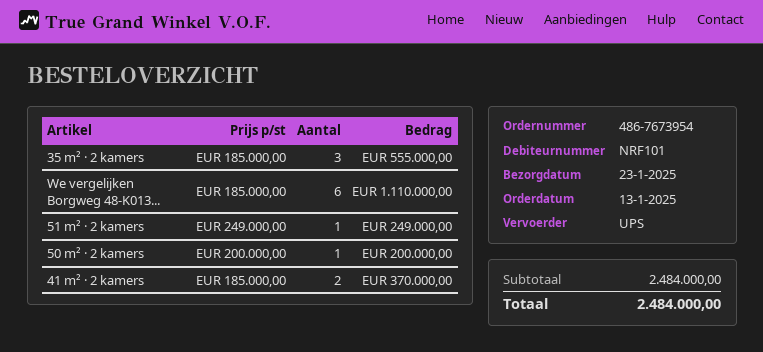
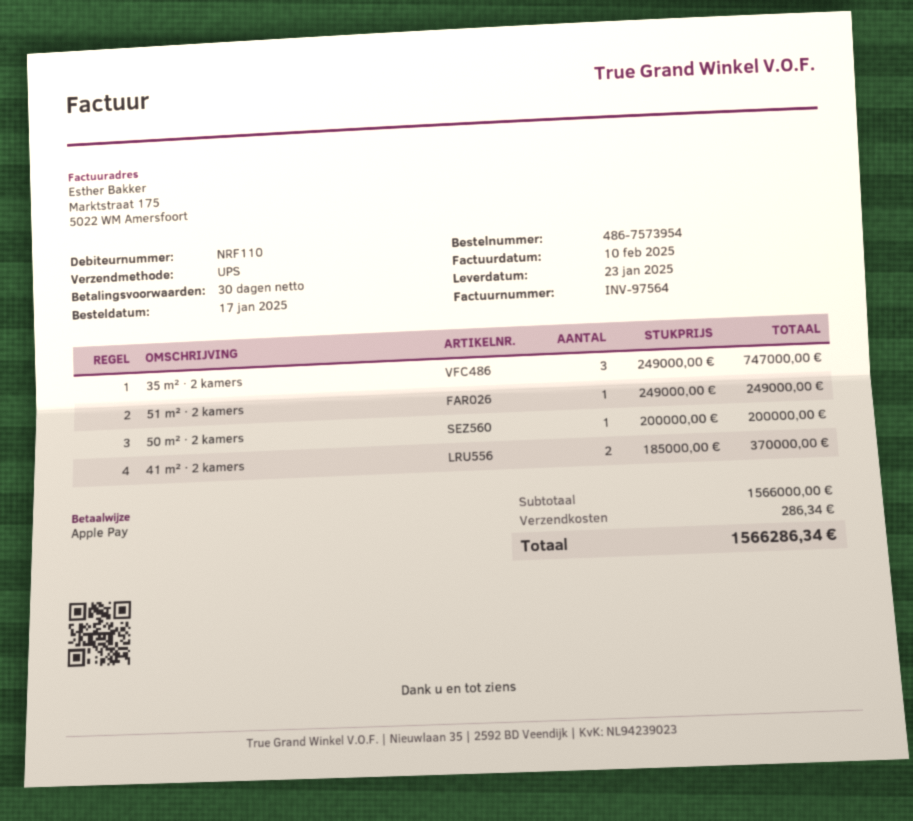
order number: 486-7673954 -> 486-7573954
order date: 2025-01-13 -> 2025-01-17
customer number: NRF101 -> NRF110
35 m² · 2 kamers: 3 x 185000.00 = 555000.00 -> 3 x 249000.00 = 747000.00
We vergelijken Borgweg 48-K013...: 6 x 185000.00 = 1110000.00 -> none
subtotal: 2484000.00 -> 1566000.00
shipping: none -> 286.34
total: 2484000.00 -> 1566286.34

